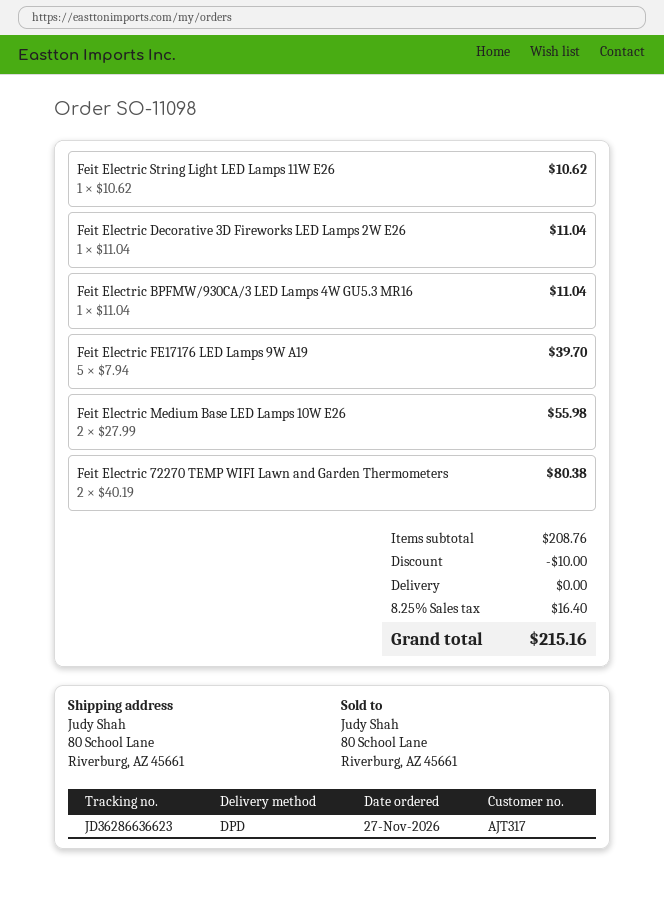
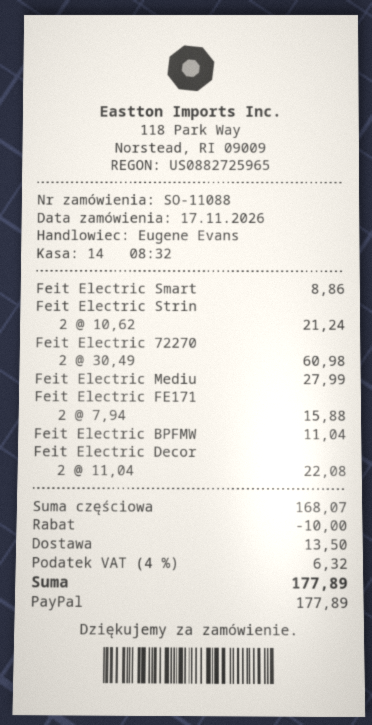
order number: SO-11098 -> SO-11088
order date: 2026-11-27 -> 2026-11-17
Feit Electric String Light LED Lamps 11W E26: 1 x 10.62 = 10.62 -> 2 x 10.62 = 21.24
Feit Electric Decorative 3D Fireworks LED Lamps 2W E26: 1 x 11.04 = 11.04 -> 2 x 11.04 = 22.08
Feit Electric FE17176 LED Lamps 9W A19: 5 x 7.94 = 39.70 -> 2 x 7.94 = 15.88
Feit Electric Medium Base LED Lamps 10W E26: 2 x 27.99 = 55.98 -> 1 x 27.99 = 27.99
Feit Electric 72270 TEMP WIFI Lawn and Garden Thermometers: 2 x 40.19 = 80.38 -> 2 x 30.49 = 60.98
Feit Electric Smart: none -> 1 x 8.86 = 8.86
subtotal: 208.76 -> 168.07
shipping: 0.00 -> 13.50
tax: 8.25% = 16.40 -> 4% = 6.32
total: 215.16 -> 177.89

